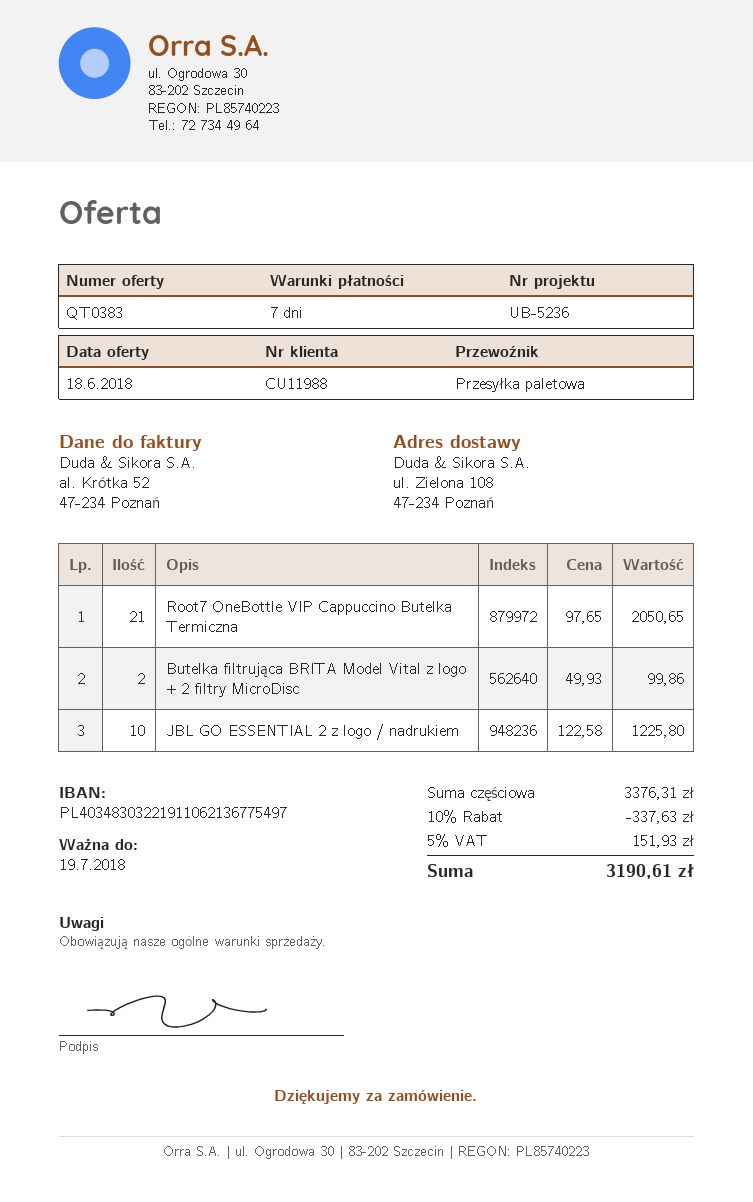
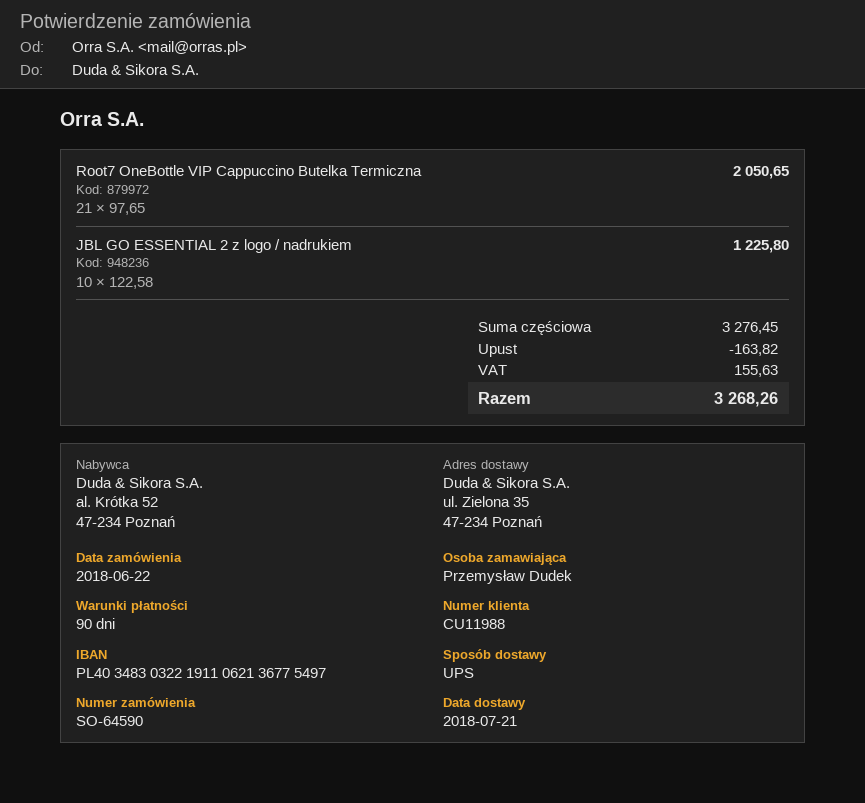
payment terms: 7 days -> 90 days
shipping method: pallet freight -> UPS
ship to: ul. Zielona 108, 47-234 Poznań -> ul. Zielona 35, 47-234 Poznań
Butelka filtrująca BRITA Model Vital z logo + 2 filtry MicroDisc: 2 x 49.93 = 99.86 -> none
subtotal: 3376.31 -> 3276.45
discount: 337.63 -> 163.82
tax: 151.93 -> 155.63
total: 3190.61 -> 3268.26

